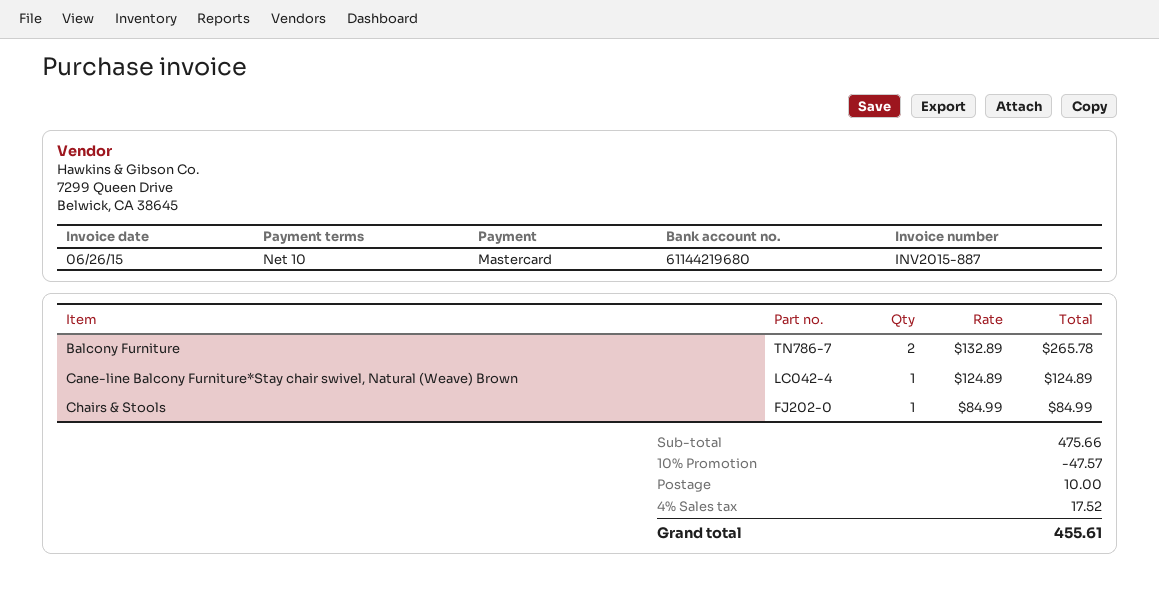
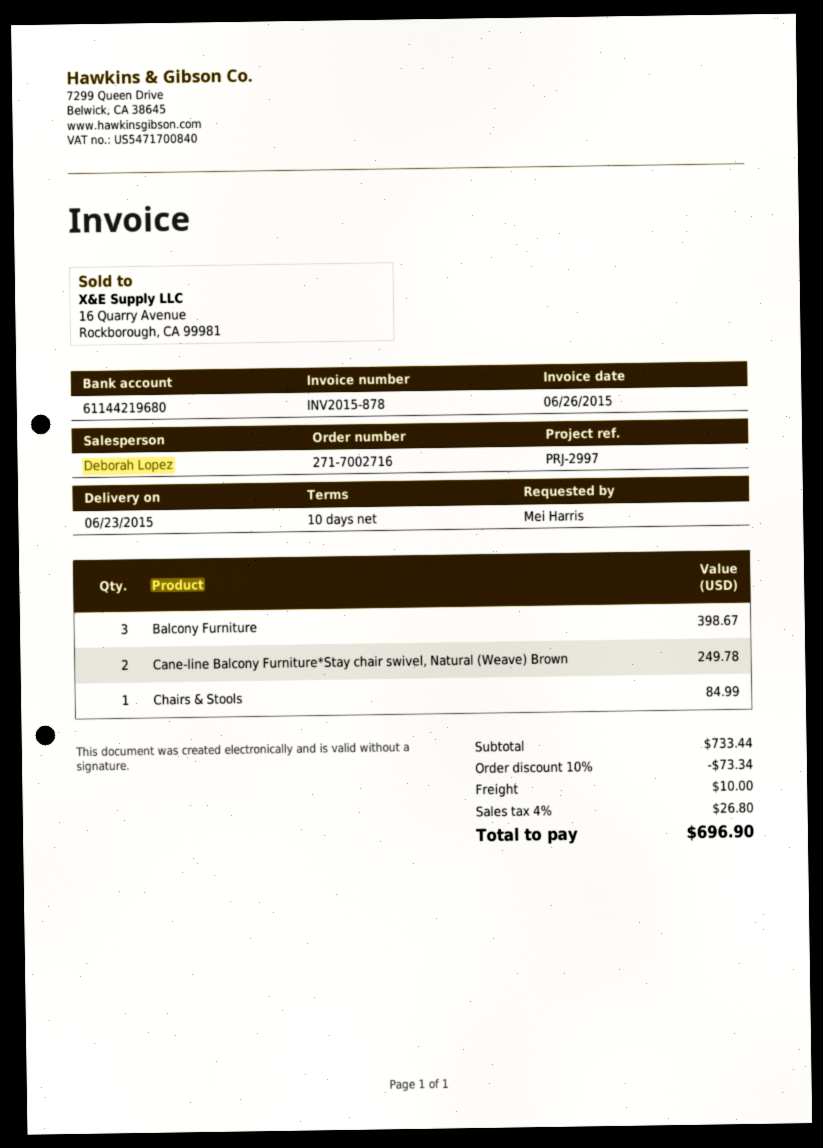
invoice number: INV2015-887 -> INV2015-878
Balcony Furniture: 2 for 265.78 -> 3 for 398.67
Cane-line Balcony Furniture*Stay chair swivel, Natural (Weave) Brown: 1 for 124.89 -> 2 for 249.78
subtotal: 475.66 -> 733.44
discount: 10% = 47.57 -> 10% = 73.34
tax: 4% = 17.52 -> 4% = 26.80
total: 455.61 -> 696.90

